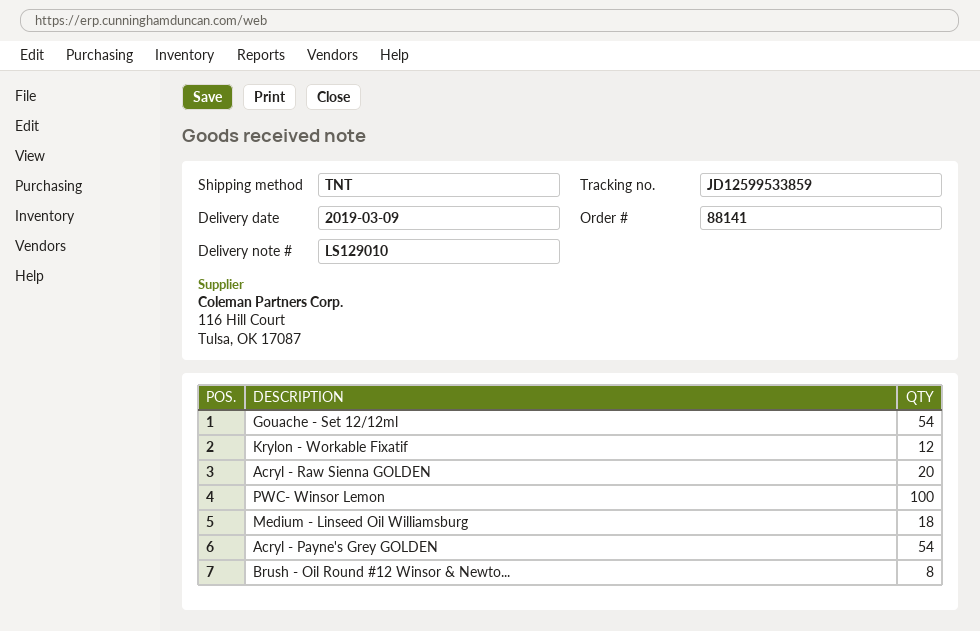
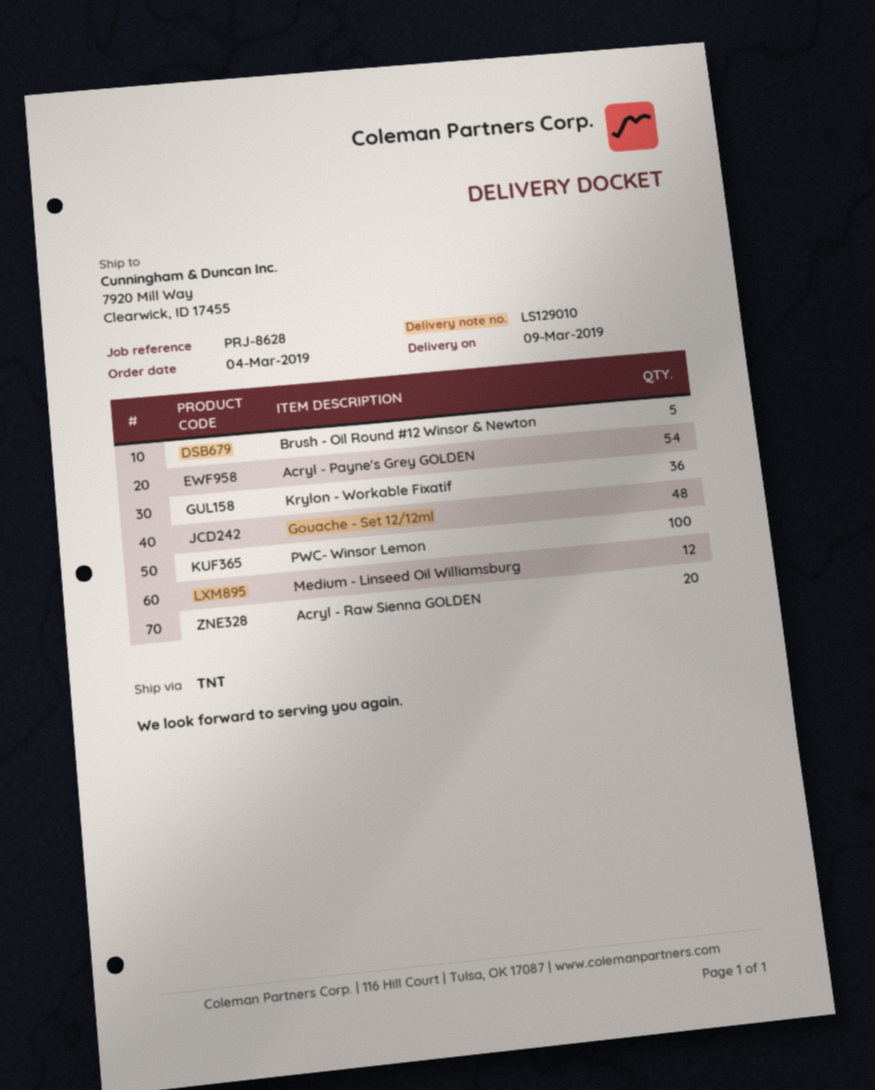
Gouache - Set 12/12ml: 54 -> 48
Krylon - Workable Fixatif: 12 -> 36
Medium - Linseed Oil Williamsburg: 18 -> 12
Brush - Oil Round #12 Winsor & Newto...: 8 -> 5

